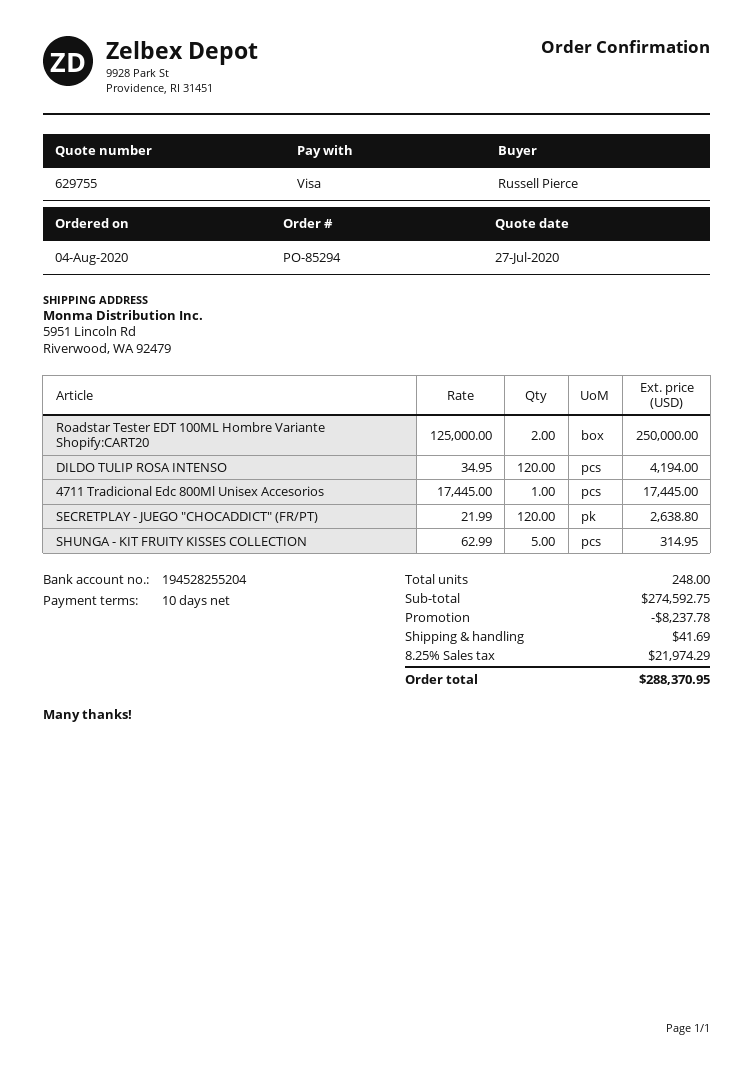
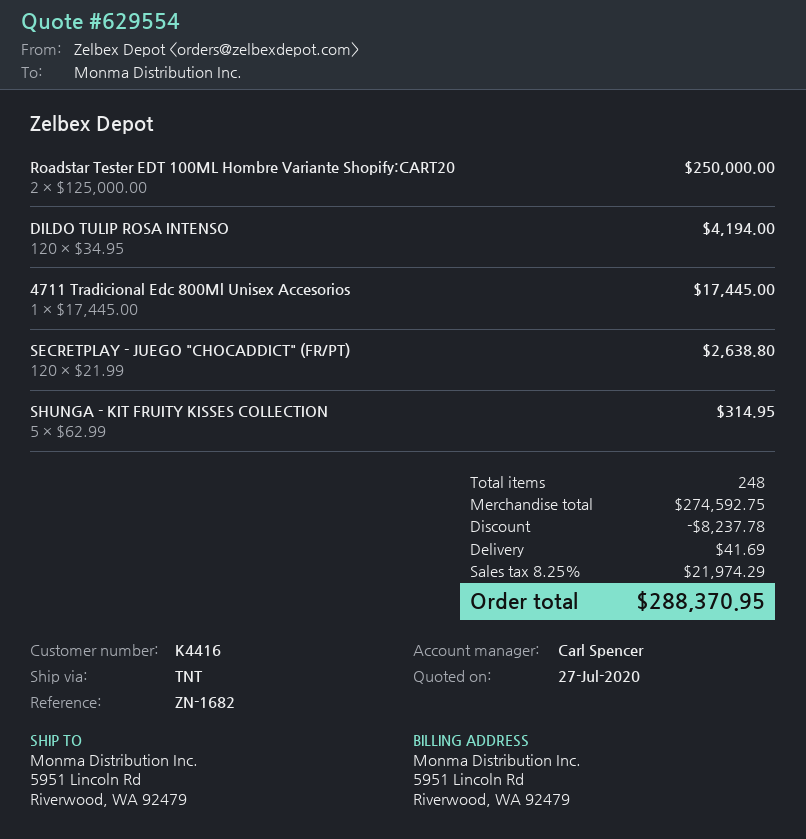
quote number: 629755 -> 629554

